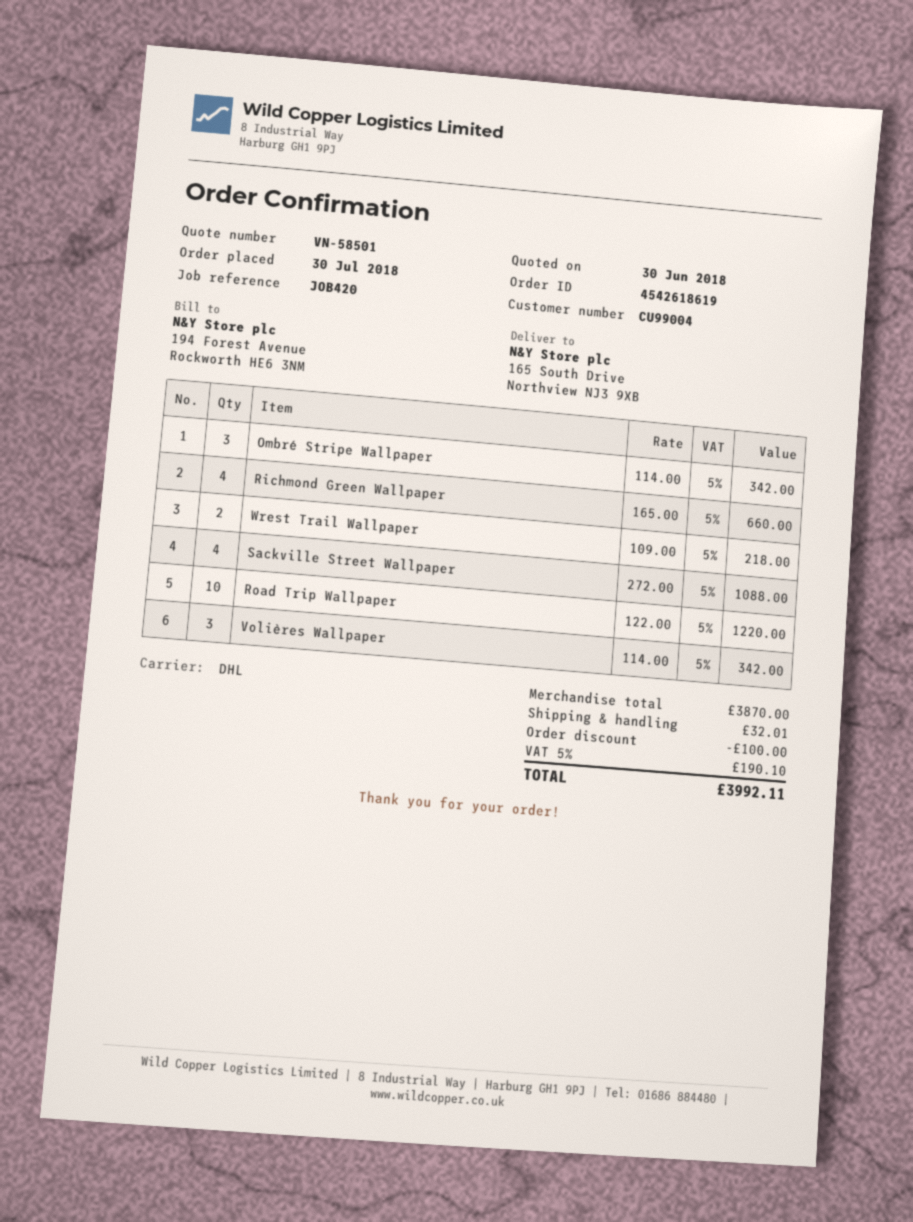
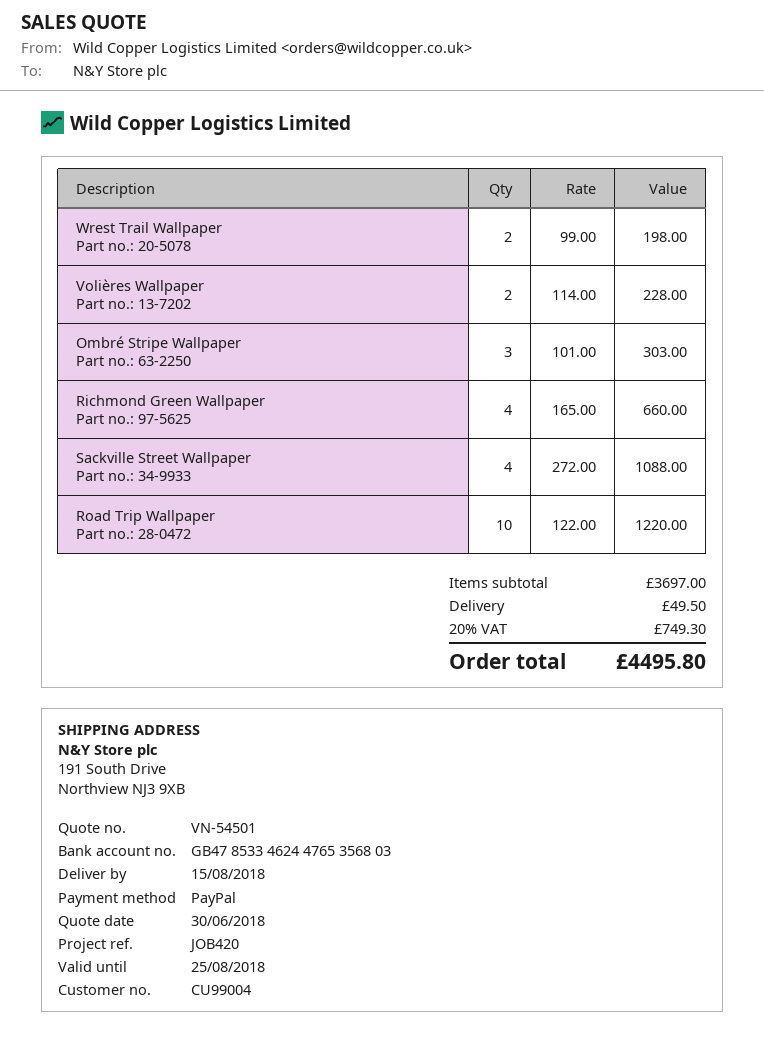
quote number: VN-58501 -> VN-54501
ship to: 165 South Drive, Northview NJ3 9XB -> 191 South Drive, Northview NJ3 9XB
Ombré Stripe Wallpaper: 3 x 114.00 = 342.00 -> 3 x 101.00 = 303.00
Wrest Trail Wallpaper: 2 x 109.00 = 218.00 -> 2 x 99.00 = 198.00
Volières Wallpaper: 3 x 114.00 = 342.00 -> 2 x 114.00 = 228.00
subtotal: 3870.00 -> 3697.00
discount: 100.00 -> none
shipping: 32.01 -> 49.50
tax: 5% = 190.10 -> 20% = 749.30
total: 3992.11 -> 4495.80

